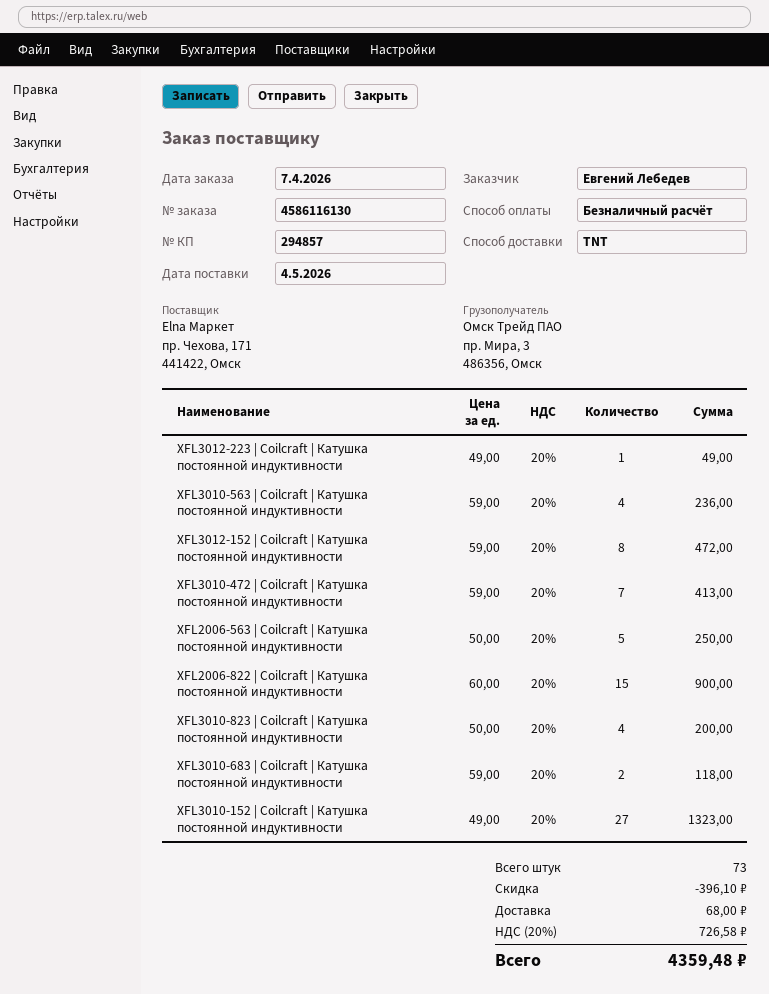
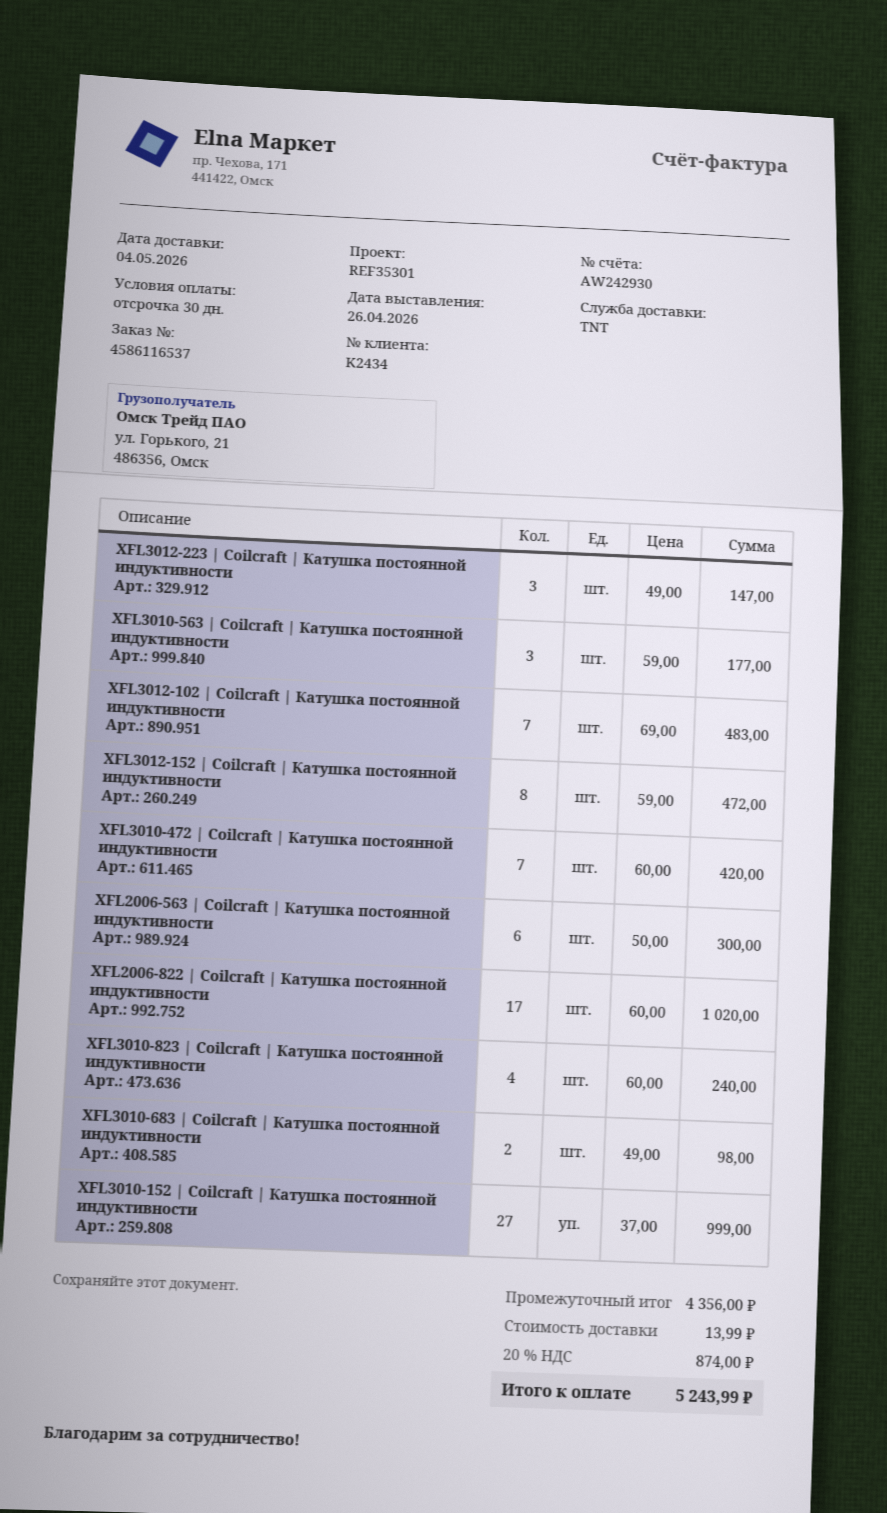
order number: 4586116130 -> 4586116537
ship to: пр. Мира, 3, 486356, Омск -> ул. Горького, 21, 486356, Омск
XFL3012-223 | Coilcraft | Катушка постоянной индуктивности: 1 x 49.00 = 49.00 -> 3 x 49.00 = 147.00
XFL3010-563 | Coilcraft | Катушка постоянной индуктивности: 4 x 59.00 = 236.00 -> 3 x 59.00 = 177.00
XFL3010-472 | Coilcraft | Катушка постоянной индуктивности: 7 x 59.00 = 413.00 -> 7 x 60.00 = 420.00
XFL2006-563 | Coilcraft | Катушка постоянной индуктивности: 5 x 50.00 = 250.00 -> 6 x 50.00 = 300.00
XFL2006-822 | Coilcraft | Катушка постоянной индуктивности: 15 x 60.00 = 900.00 -> 17 x 60.00 = 1020.00
XFL3010-823 | Coilcraft | Катушка постоянной индуктивности: 4 x 50.00 = 200.00 -> 4 x 60.00 = 240.00
XFL3010-683 | Coilcraft | Катушка постоянной индуктивности: 2 x 59.00 = 118.00 -> 2 x 49.00 = 98.00
XFL3010-152 | Coilcraft | Катушка постоянной индуктивности: 27 x 49.00 = 1323.00 -> 27 x 37.00 = 999.00
XFL3012-102 | Coilcraft | Катушка постоянной индуктивности: none -> 7 x 69.00 = 483.00
discount: 396.10 -> none
shipping: 68.00 -> 13.99
tax: 20% = 726.58 -> 20% = 874.00
total: 4359.48 -> 5243.99

